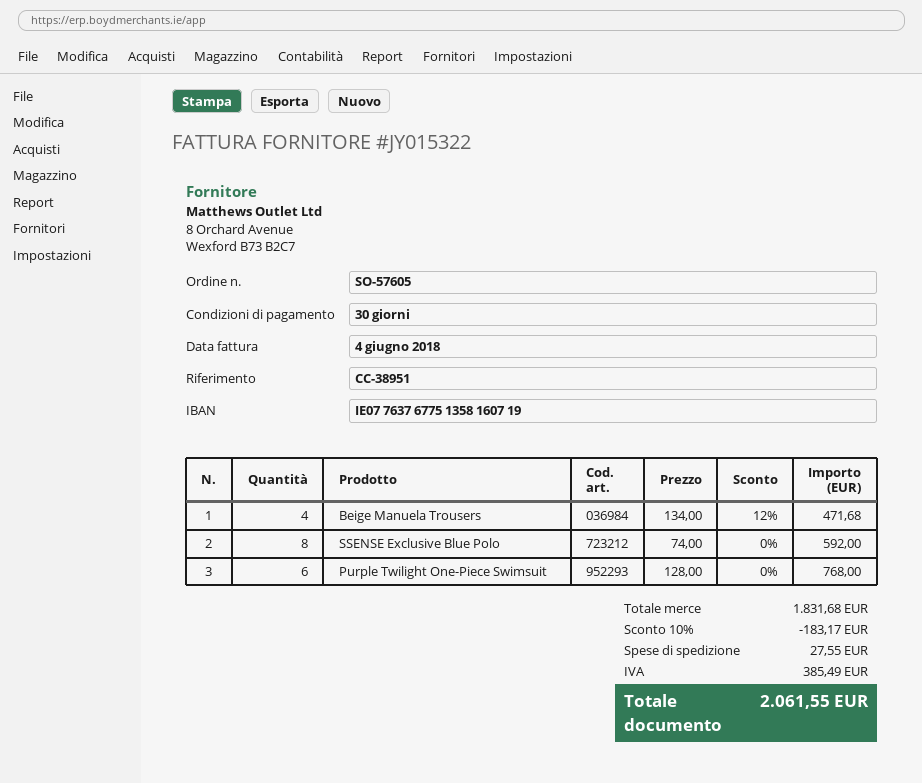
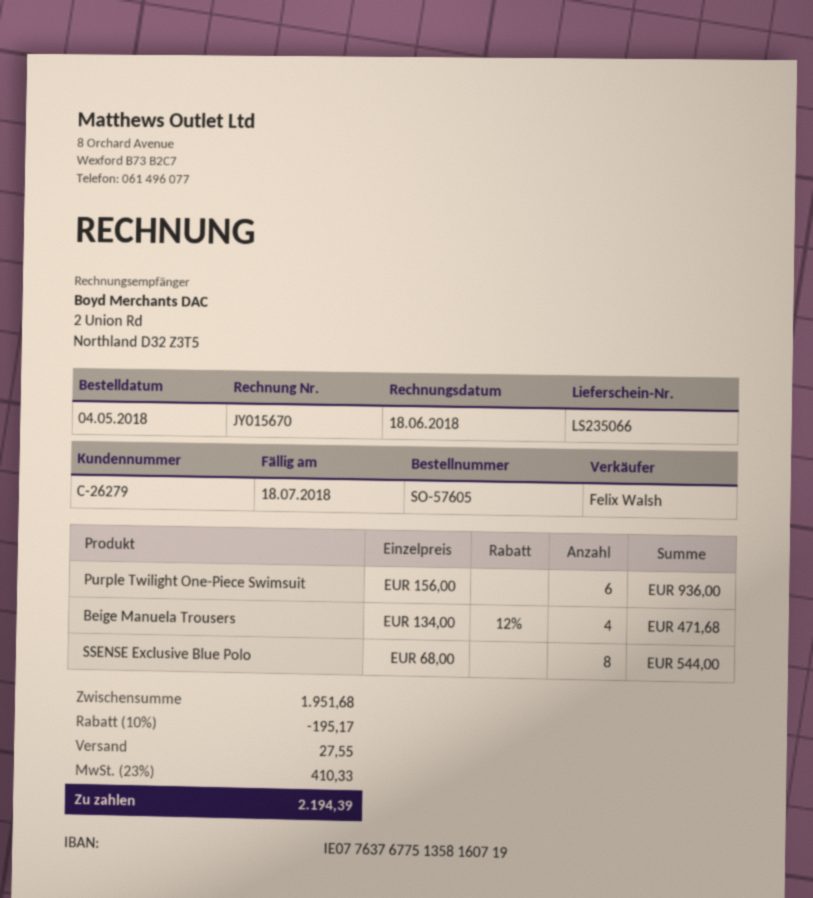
invoice number: JY015322 -> JY015670
invoice date: 2018-06-04 -> 2018-06-18
SSENSE Exclusive Blue Polo: 8 x 74.00 = 592.00 -> 8 x 68.00 = 544.00
Purple Twilight One-Piece Swimsuit: 6 x 128.00 = 768.00 -> 6 x 156.00 = 936.00
subtotal: 1831.68 -> 1951.68
discount: 10% = 183.17 -> 10% = 195.17
tax: 385.49 -> 410.33
total: 2061.55 -> 2194.39

